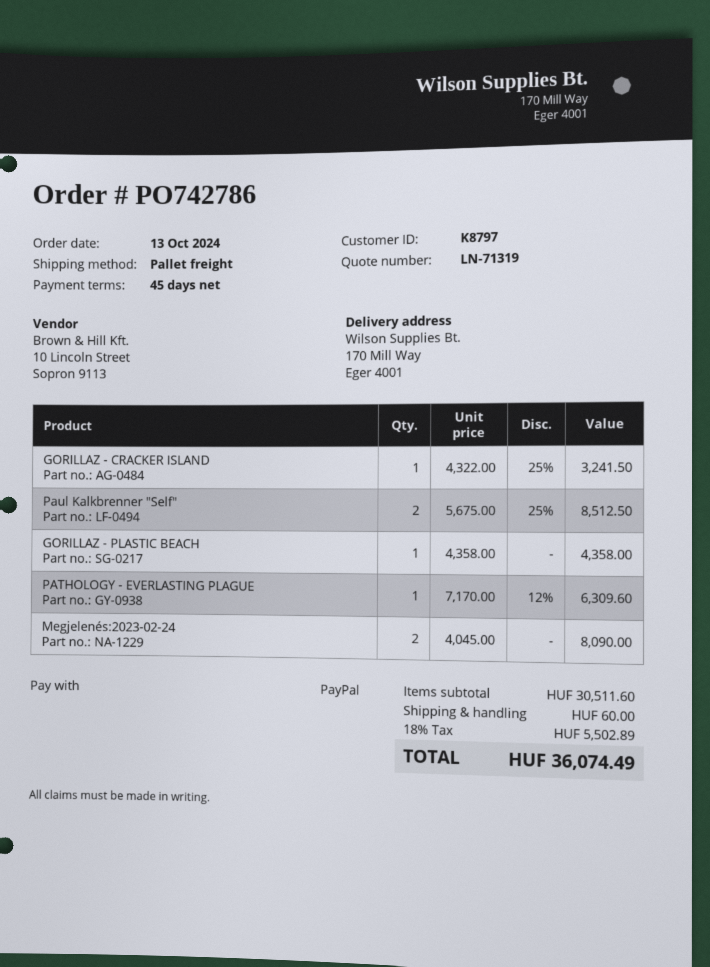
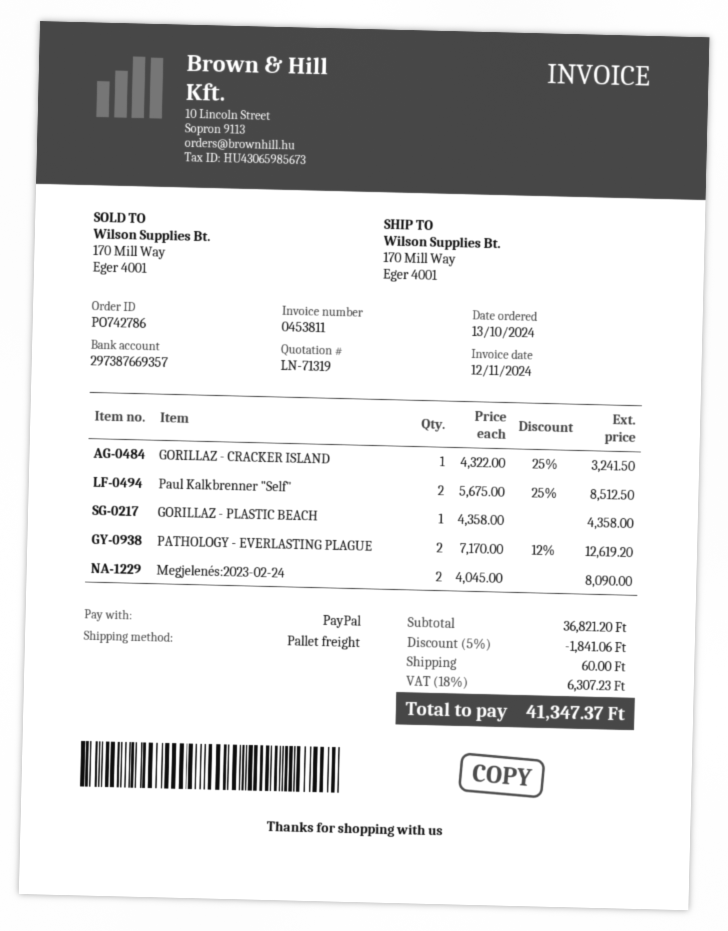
PATHOLOGY - EVERLASTING PLAGUE: 1 x 7170.00 - 12% = 6309.60 -> 2 x 7170.00 - 12% = 12619.20
subtotal: 30511.60 -> 36821.20
discount: none -> 5% = 1841.06
tax: 18% = 5502.89 -> 18% = 6307.23
total: 36074.49 -> 41347.37

